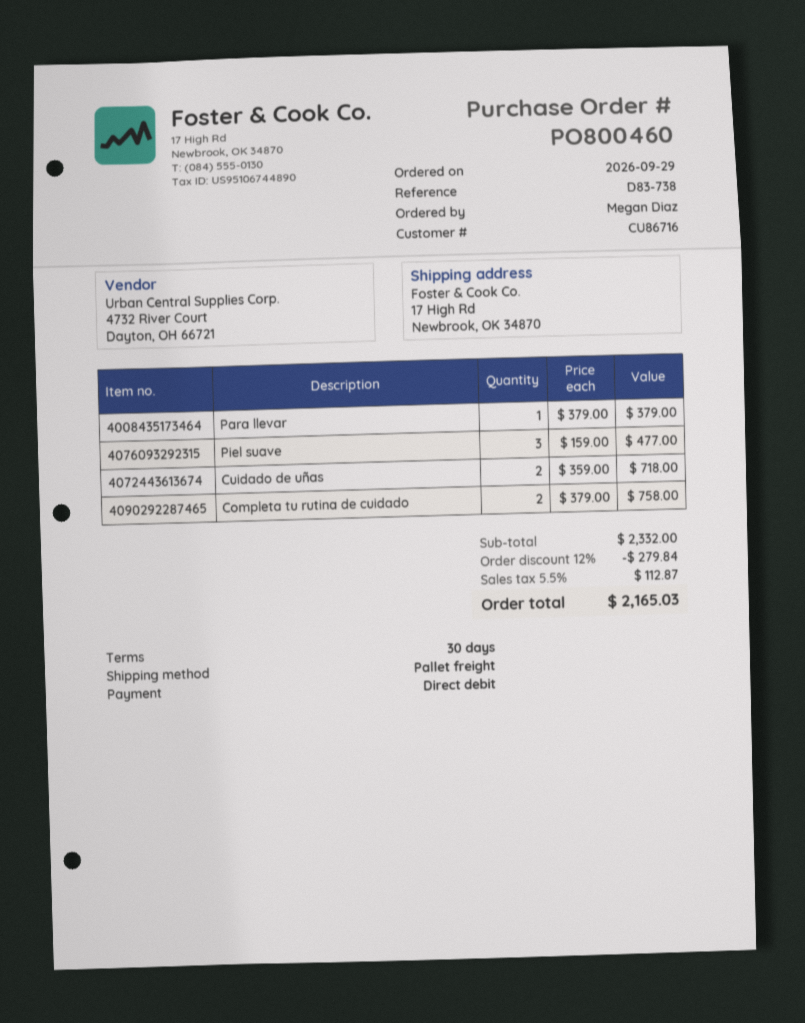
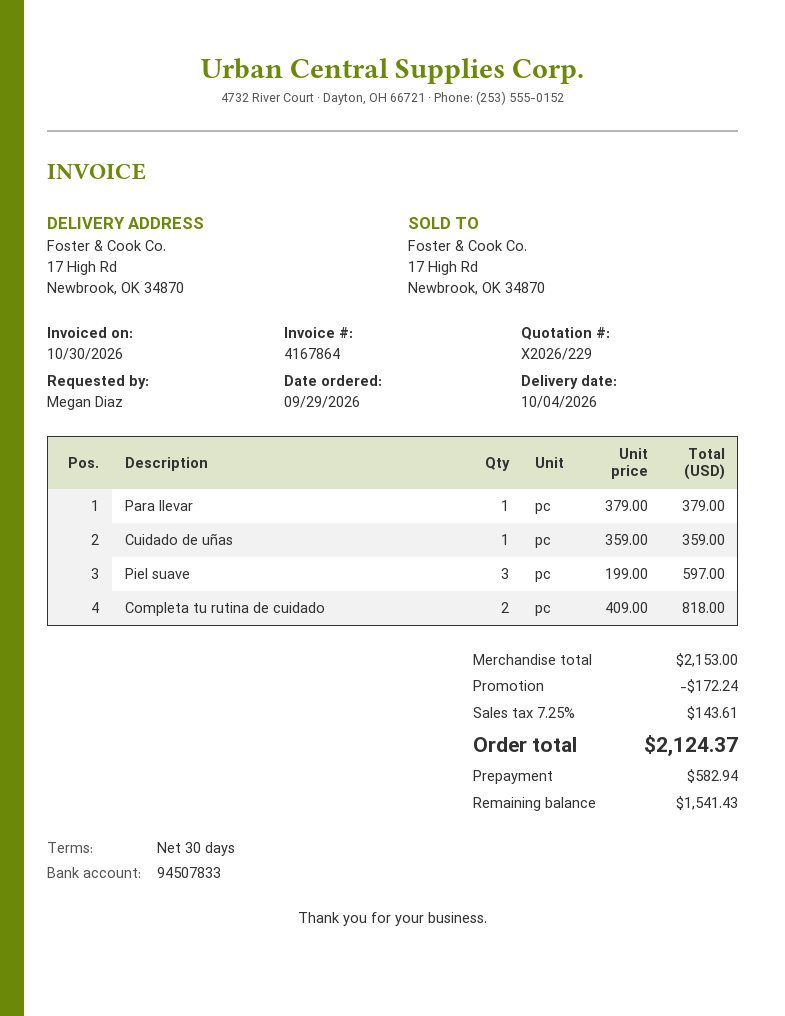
Piel suave: 3 x 159.00 = 477.00 -> 3 x 199.00 = 597.00
Cuidado de uñas: 2 x 359.00 = 718.00 -> 1 x 359.00 = 359.00
Completa tu rutina de cuidado: 2 x 379.00 = 758.00 -> 2 x 409.00 = 818.00
subtotal: 2332.00 -> 2153.00
discount: 279.84 -> 172.24
tax: 5.5% = 112.87 -> 7.25% = 143.61
total: 2165.03 -> 2124.37

